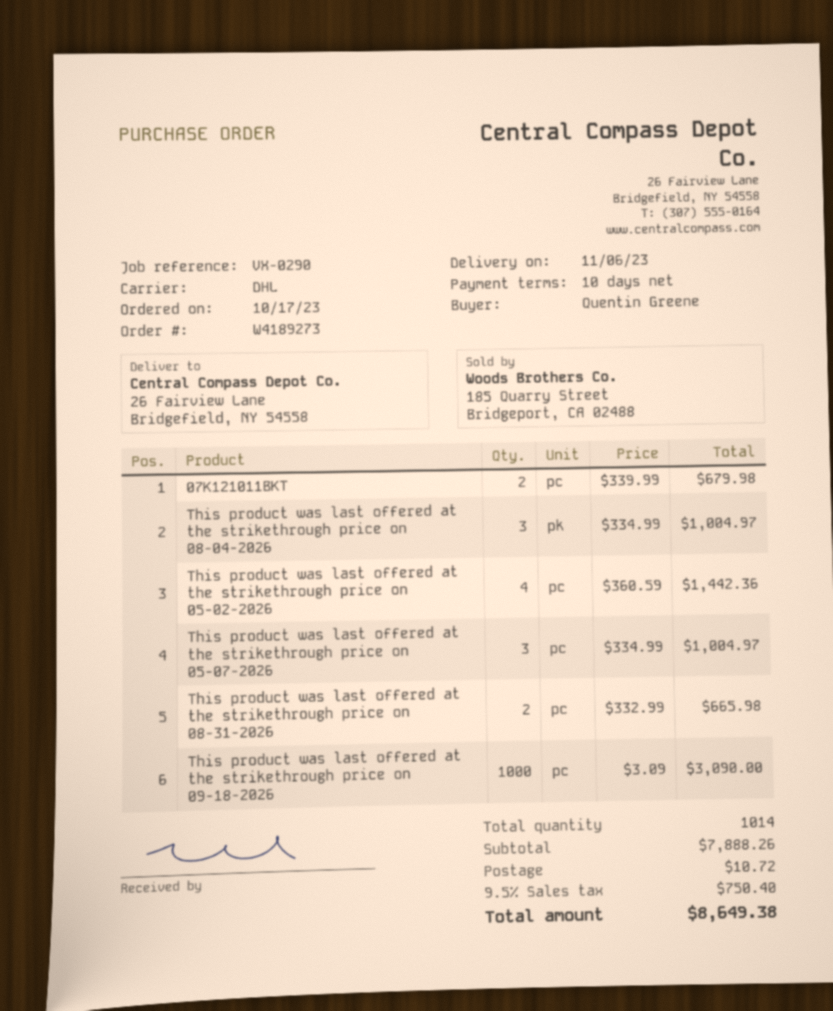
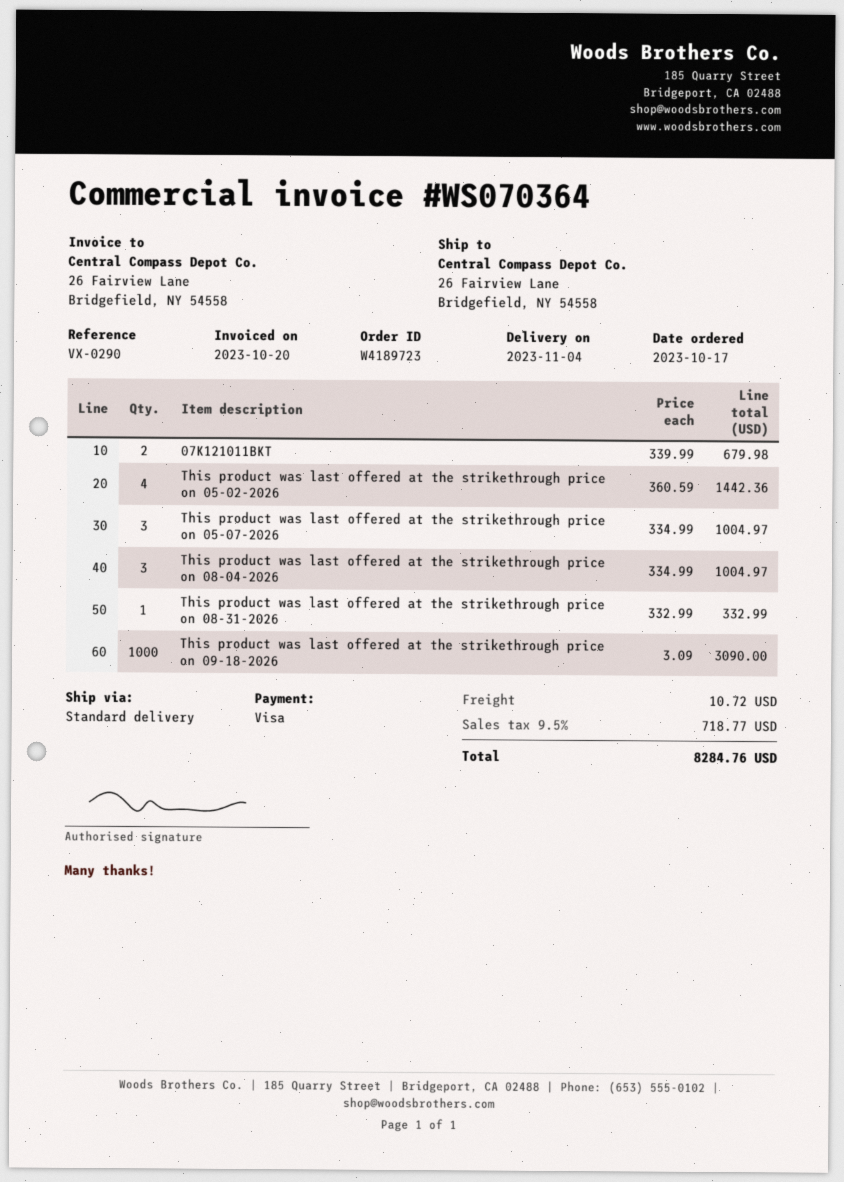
order number: W4189273 -> W4189723
delivery date: 2023-11-06 -> 2023-11-04
shipping method: DHL -> standard
This product was last offered at the strikethrough price on 08-31-2026: 2 x 332.99 = 665.98 -> 1 x 332.99 = 332.99
tax: 9.5% = 750.40 -> 9.5% = 718.77
total: 8649.38 -> 8284.76

